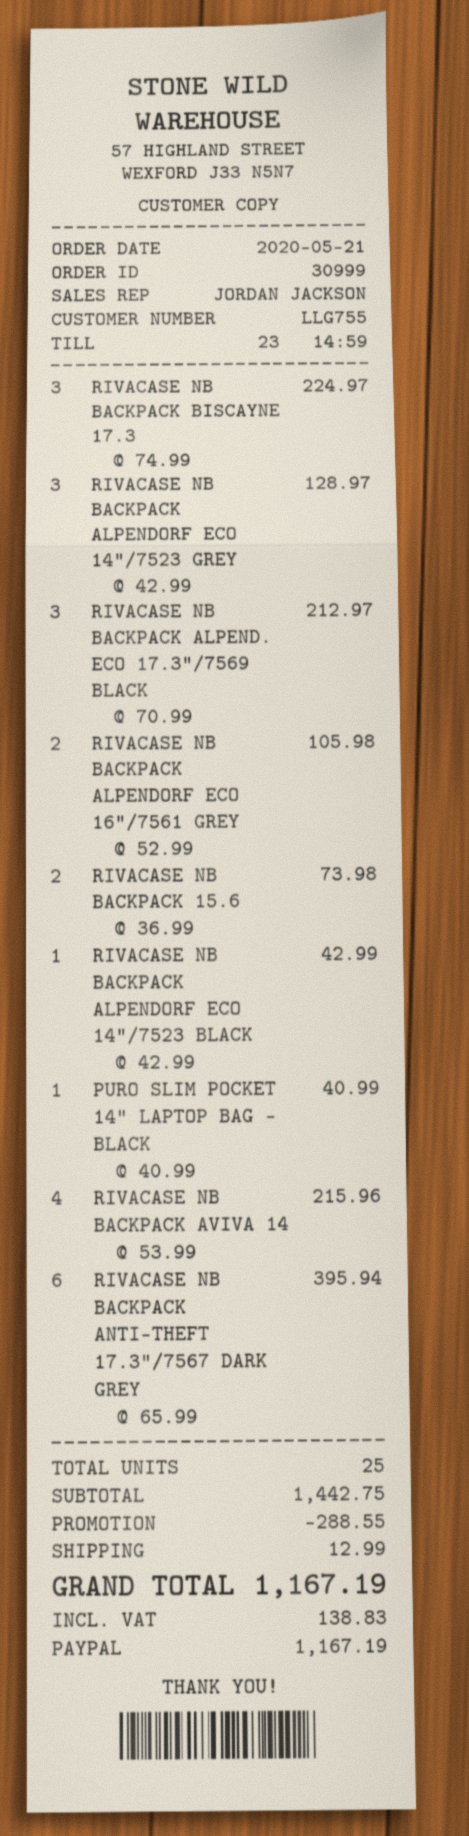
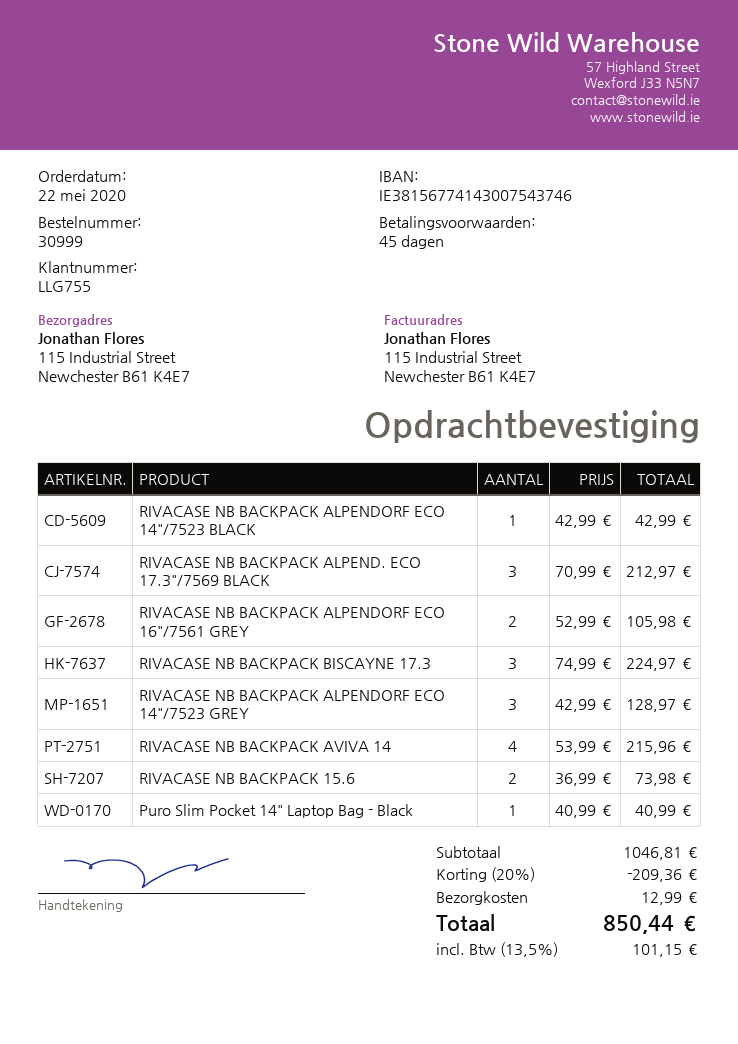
order date: 2020-05-21 -> 2020-05-22
RIVACASE NB BACKPACK ANTI-THEFT 17.3"/7567 DARK GREY: 6 x 65.99 = 395.94 -> none
subtotal: 1442.75 -> 1046.81
discount: 288.55 -> 209.36
tax: 138.83 -> 101.15
total: 1167.19 -> 850.44

